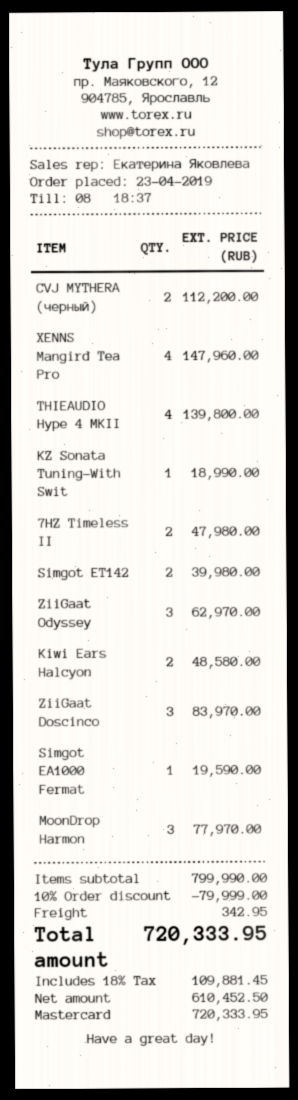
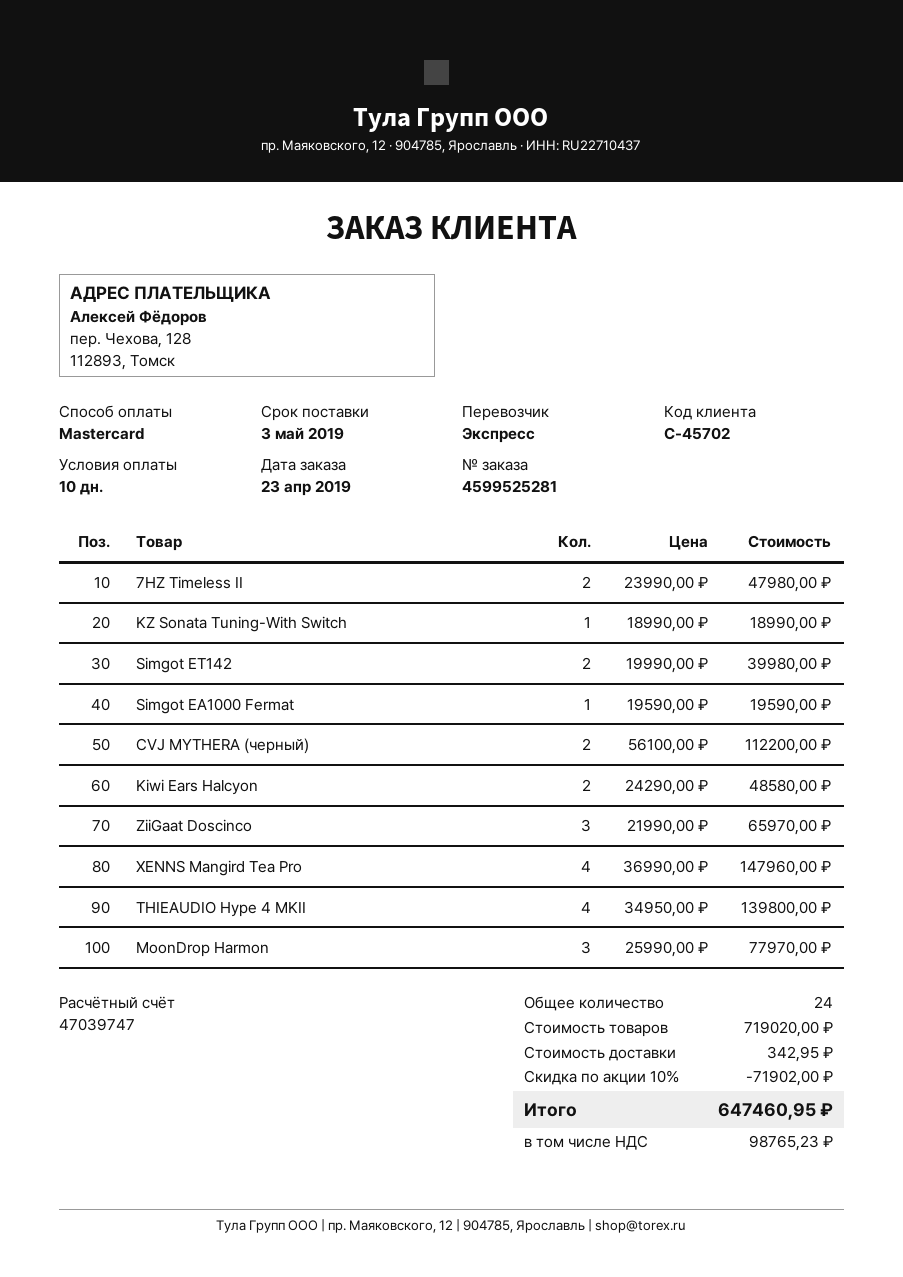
ZiiGaat Odyssey: 3 for 62970.00 -> none
ZiiGaat Doscinco: 3 for 83970.00 -> 3 for 65970.00
subtotal: 799990.00 -> 719020.00
discount: 10% = 79999.00 -> 10% = 71902.00
tax: 109881.45 -> 98765.23
total: 720333.95 -> 647460.95

